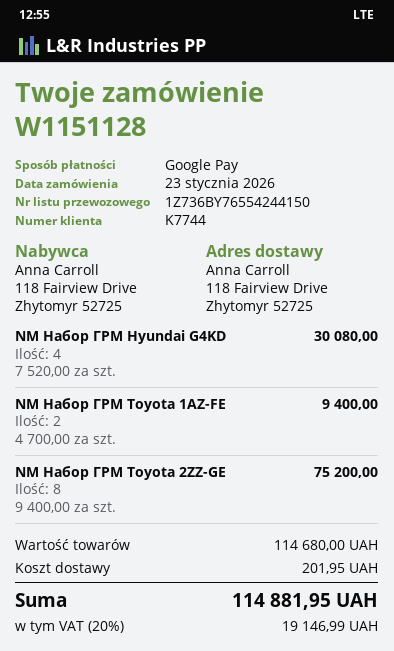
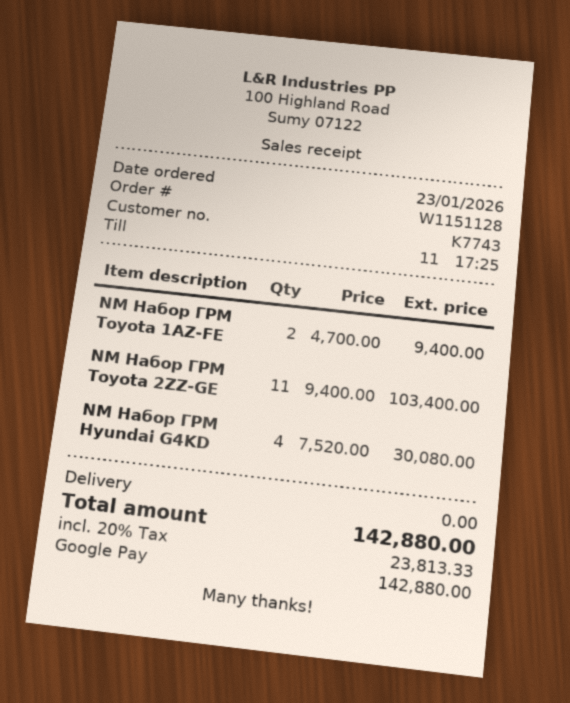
customer number: K7744 -> K7743
NM Набор ГРМ Toyota 2ZZ-GE: 8 x 9400.00 = 75200.00 -> 11 x 9400.00 = 103400.00
shipping: 201.95 -> 0.00
tax: 20% = 19146.99 -> 20% = 23813.33
total: 114881.95 -> 142880.00

